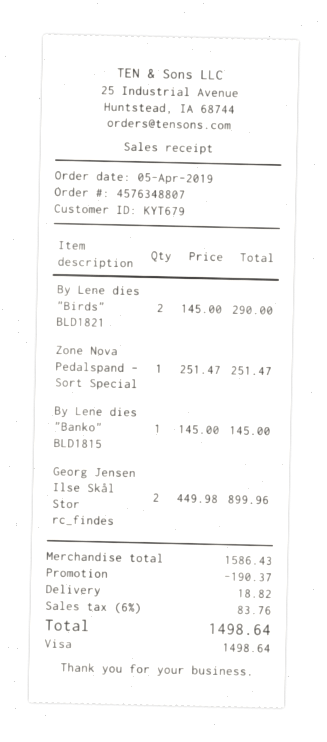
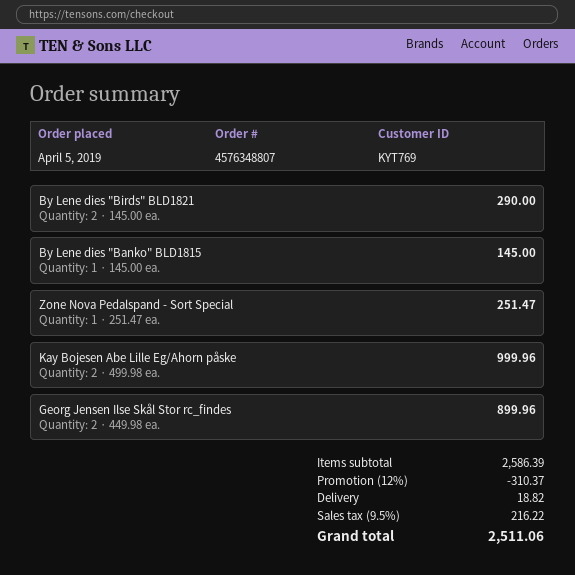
customer number: KYT679 -> KYT769
Kay Bojesen Abe Lille Eg/Ahorn påske: none -> 2 x 499.98 = 999.96
subtotal: 1586.43 -> 2586.39
discount: 190.37 -> 310.37
tax: 6% = 83.76 -> 9.5% = 216.22
total: 1498.64 -> 2511.06

